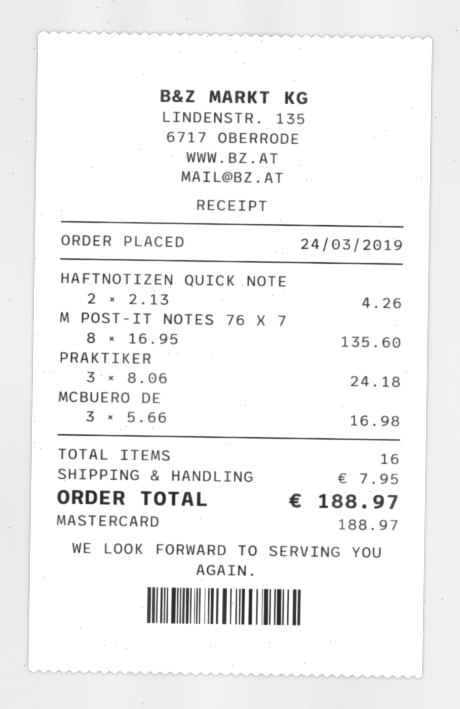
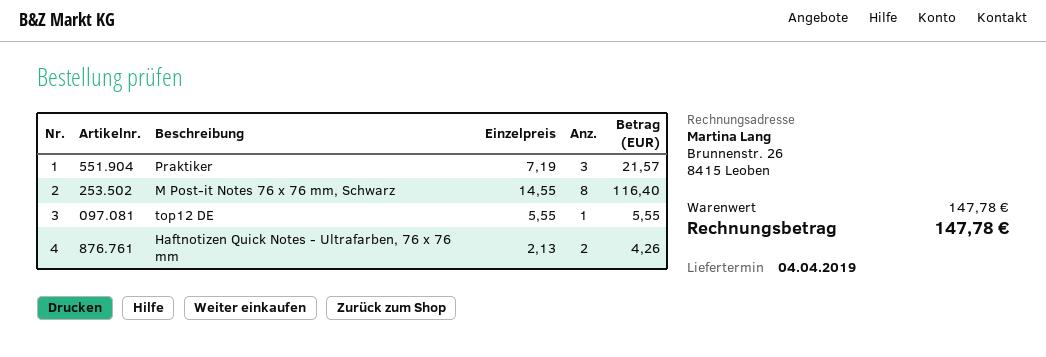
M POST-IT NOTES 76 X 7: 8 x 16.95 = 135.60 -> 8 x 14.55 = 116.40
PRAKTIKER: 3 x 8.06 = 24.18 -> 3 x 7.19 = 21.57
MCBUERO DE: 3 x 5.66 = 16.98 -> none
top12 DE: none -> 1 x 5.55 = 5.55
shipping: 7.95 -> none
total: 188.97 -> 147.78

